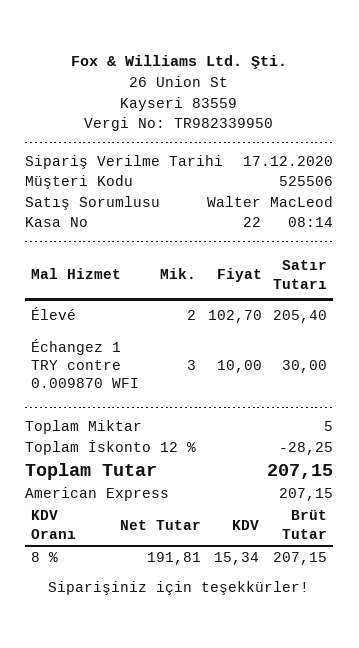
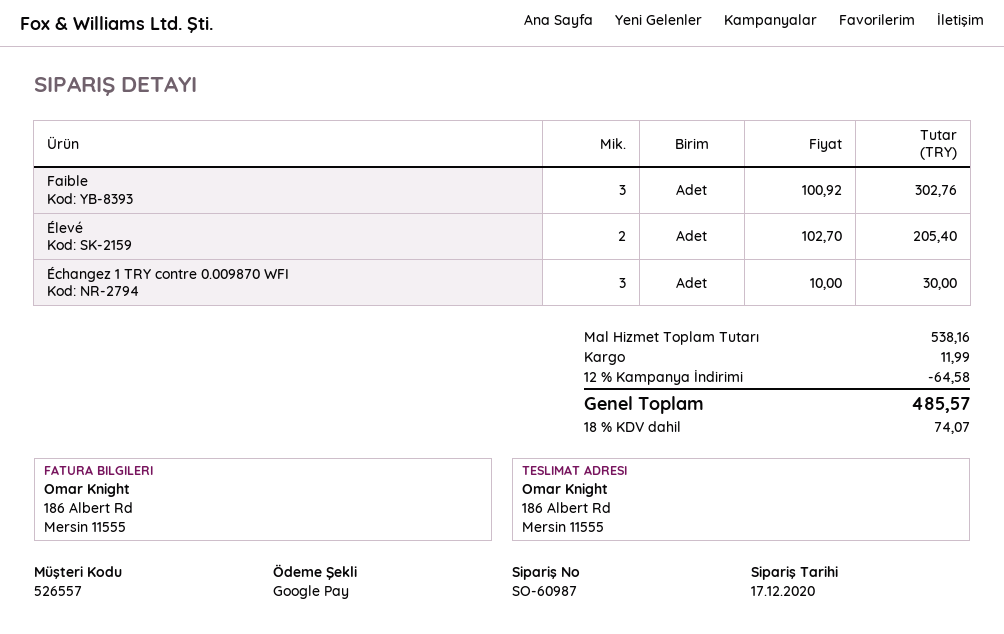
customer number: 525506 -> 526557
payment method: American Express -> Google Pay
Faible: none -> 3 x 100.92 = 302.76
discount: 12% = 28.25 -> 12% = 64.58
shipping: none -> 11.99
tax: 8% = 15.34 -> 18% = 74.07
total: 207.15 -> 485.57

